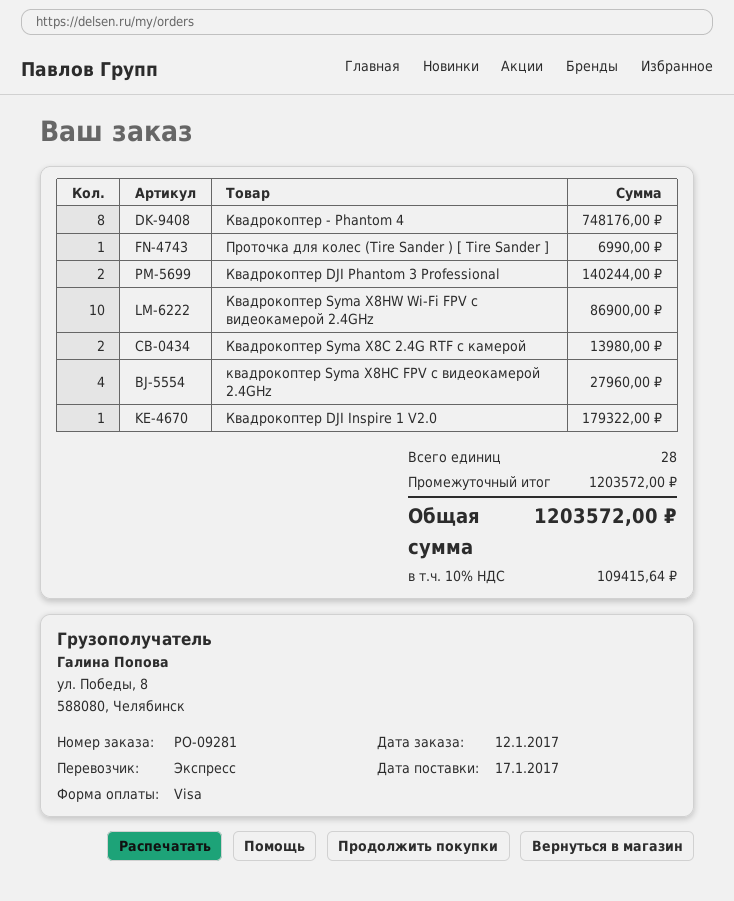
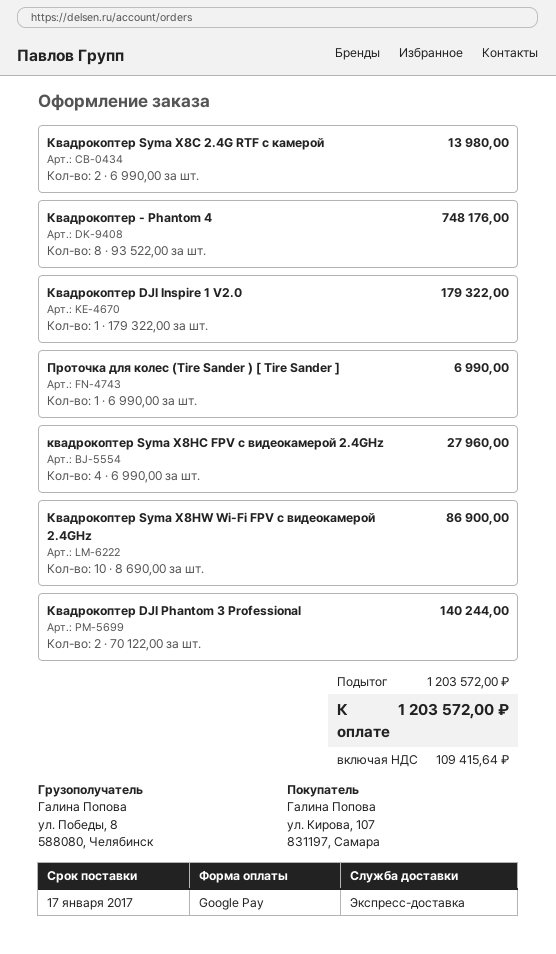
payment method: Visa -> Google Pay

